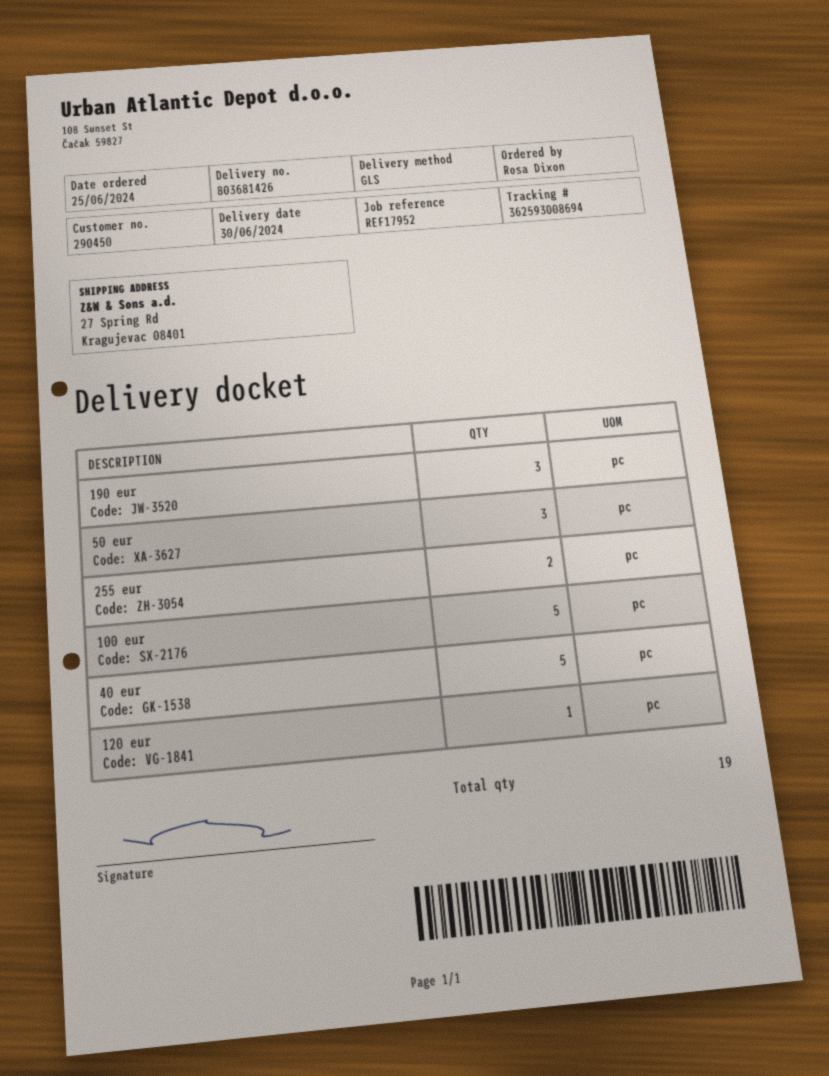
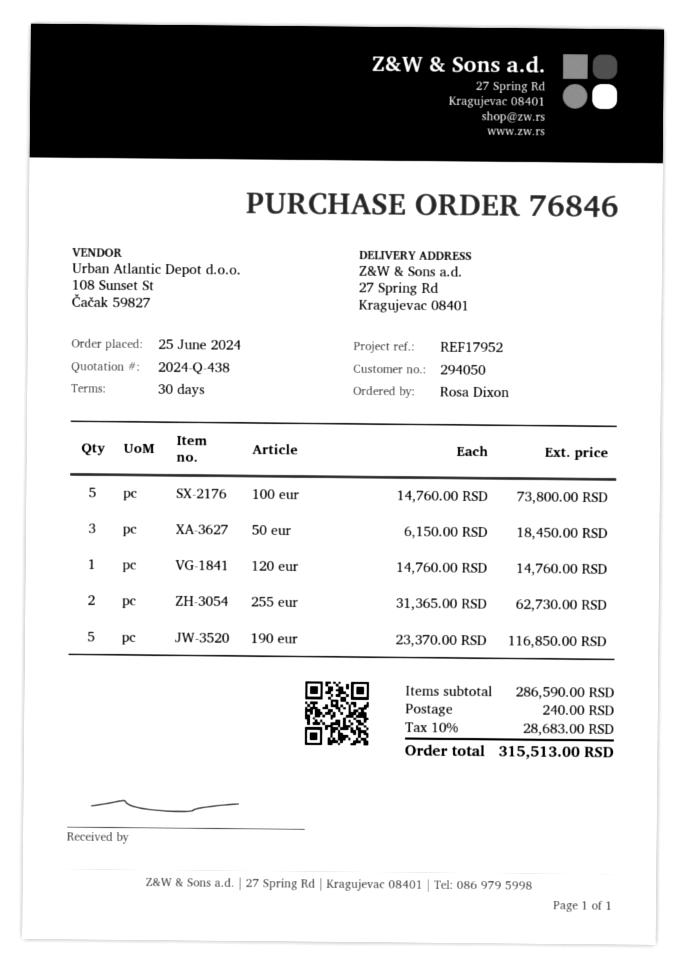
customer number: 290450 -> 294050
190 eur: 3 -> 5
40 eur: 5 -> none

